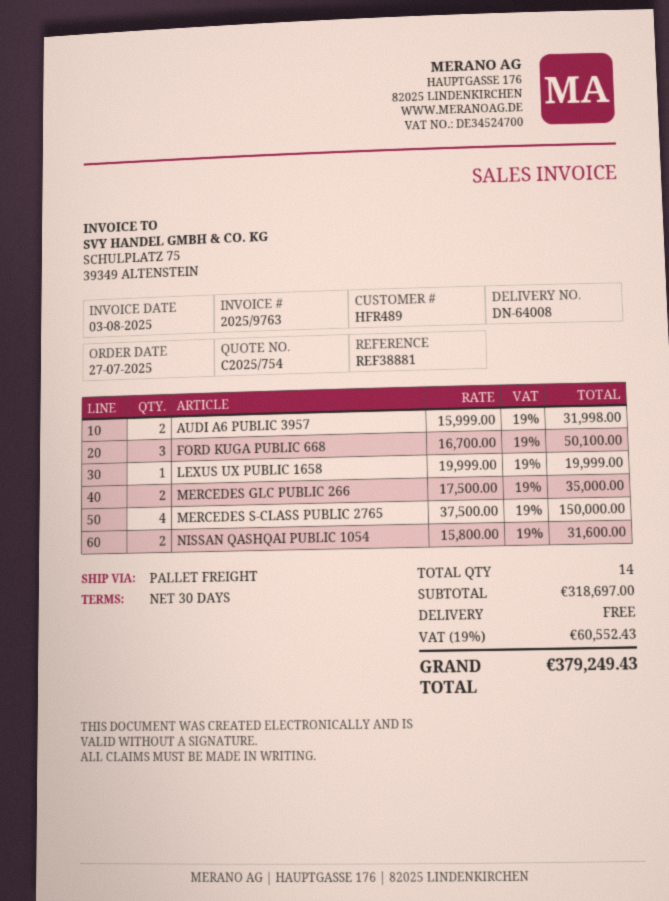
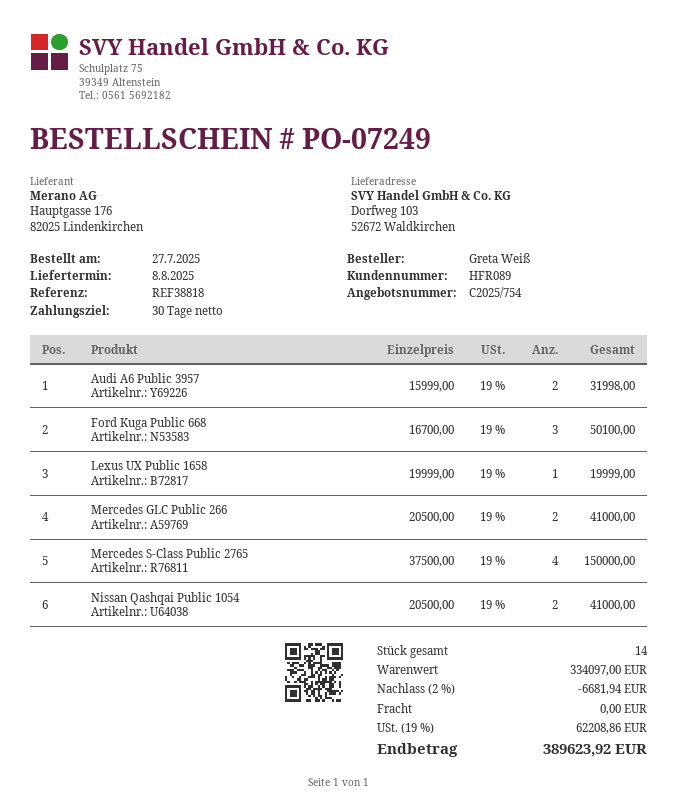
customer number: HFR489 -> HFR089
reference: REF38881 -> REF38818
MERCEDES GLC PUBLIC 266: 2 x 17500.00 = 35000.00 -> 2 x 20500.00 = 41000.00
NISSAN QASHQAI PUBLIC 1054: 2 x 15800.00 = 31600.00 -> 2 x 20500.00 = 41000.00
subtotal: 318697.00 -> 334097.00
discount: none -> 2% = 6681.94
tax: 19% = 60552.43 -> 19% = 62208.86
total: 379249.43 -> 389623.92

